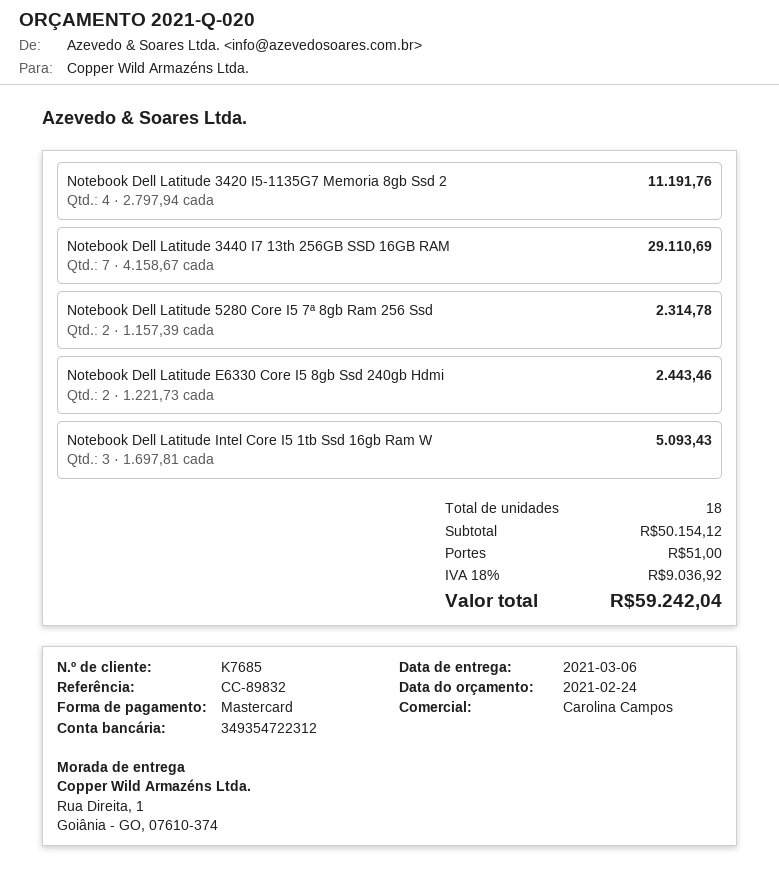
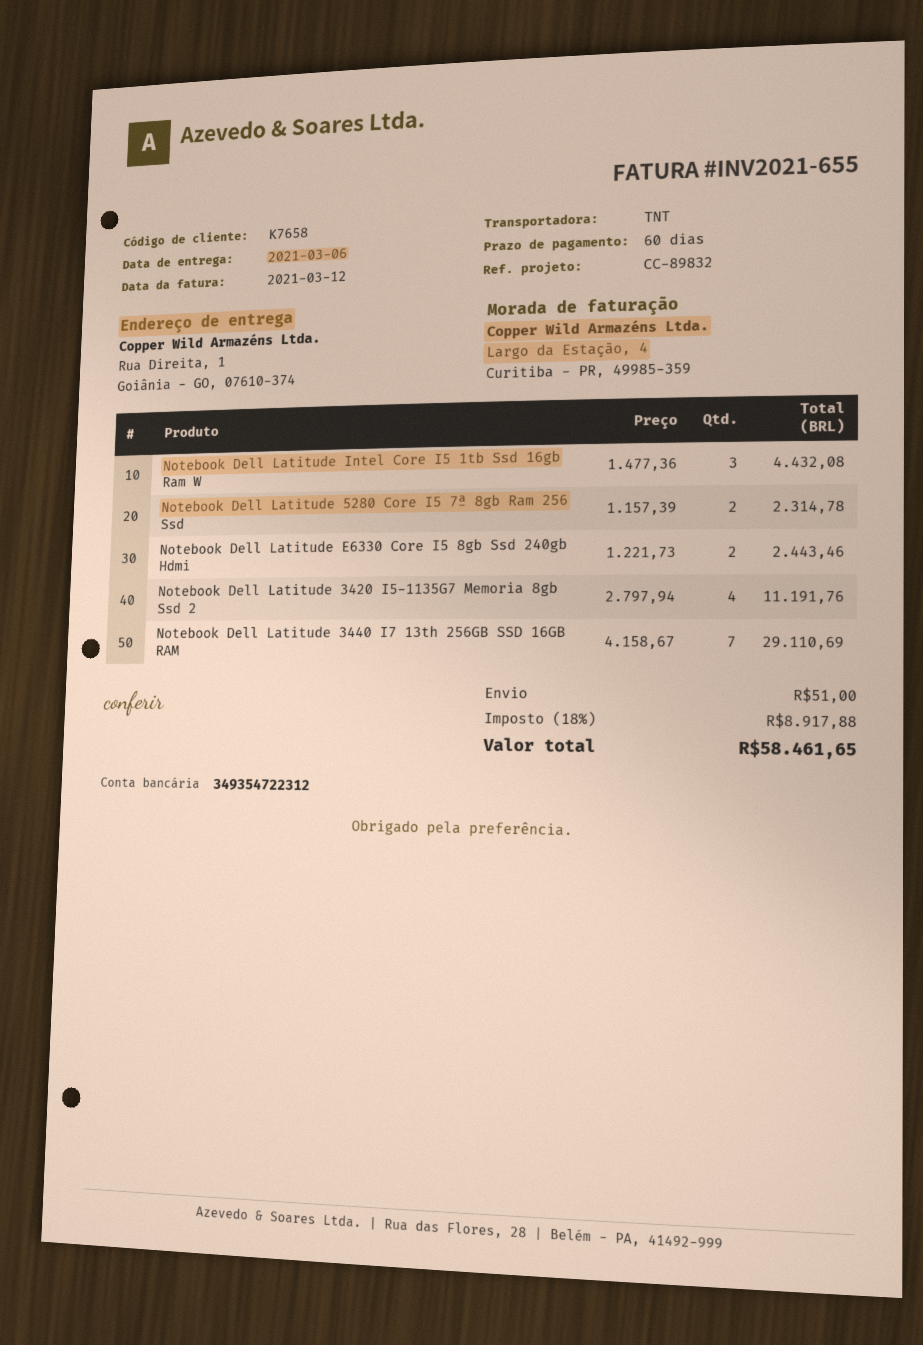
customer number: K7685 -> K7658
Notebook Dell Latitude Intel Core I5 1tb Ssd 16gb Ram W: 3 x 1697.81 = 5093.43 -> 3 x 1477.36 = 4432.08
tax: 18% = 9036.92 -> 18% = 8917.88
total: 59242.04 -> 58461.65

